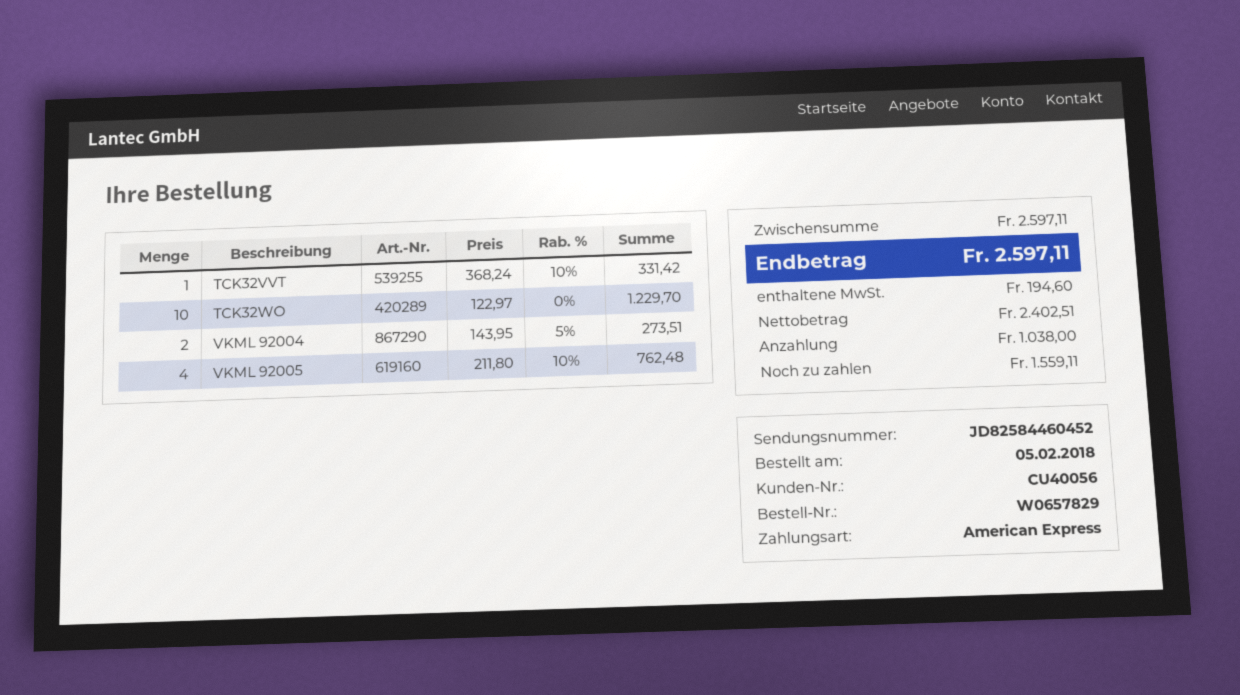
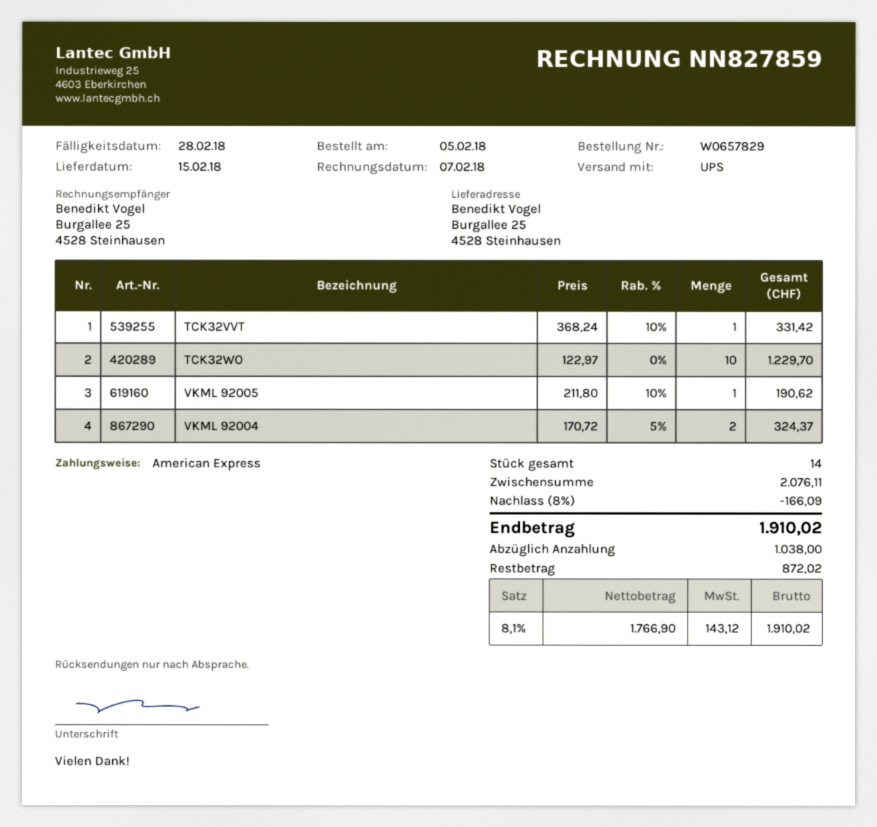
VKML 92004: 2 x 143.95 - 5% = 273.51 -> 2 x 170.72 - 5% = 324.37
VKML 92005: 4 x 211.80 - 10% = 762.48 -> 1 x 211.80 - 10% = 190.62
subtotal: 2597.11 -> 2076.11
discount: none -> 8% = 166.09
net: 2402.51 -> 1766.90
tax: 194.60 -> 143.12
total: 2597.11 -> 1910.02
balance: 1559.11 -> 872.02

